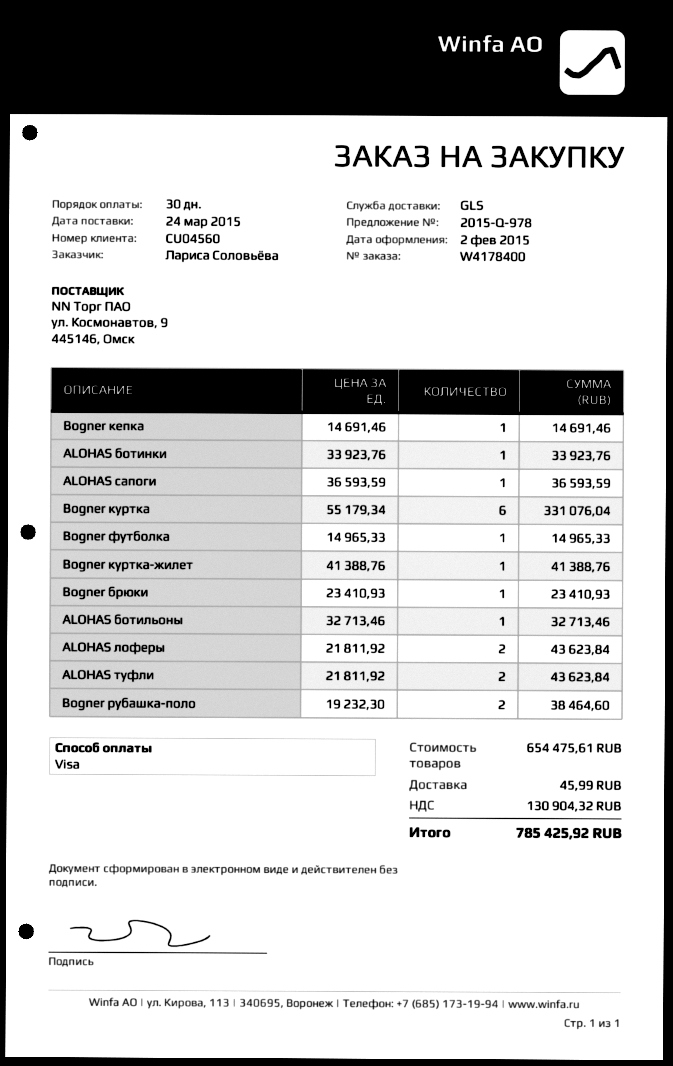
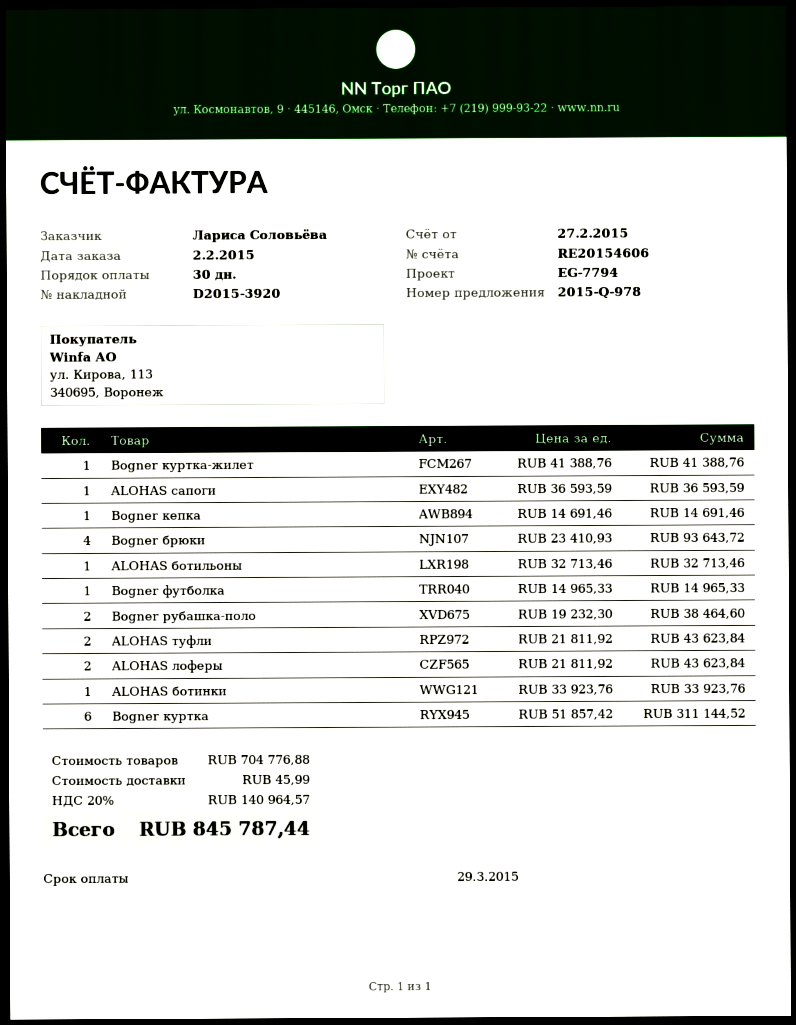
Bogner куртка: 6 x 55179.34 = 331076.04 -> 6 x 51857.42 = 311144.52
Bogner брюки: 1 x 23410.93 = 23410.93 -> 4 x 23410.93 = 93643.72
subtotal: 654475.61 -> 704776.88
tax: 130904.32 -> 140964.57
total: 785425.92 -> 845787.44

